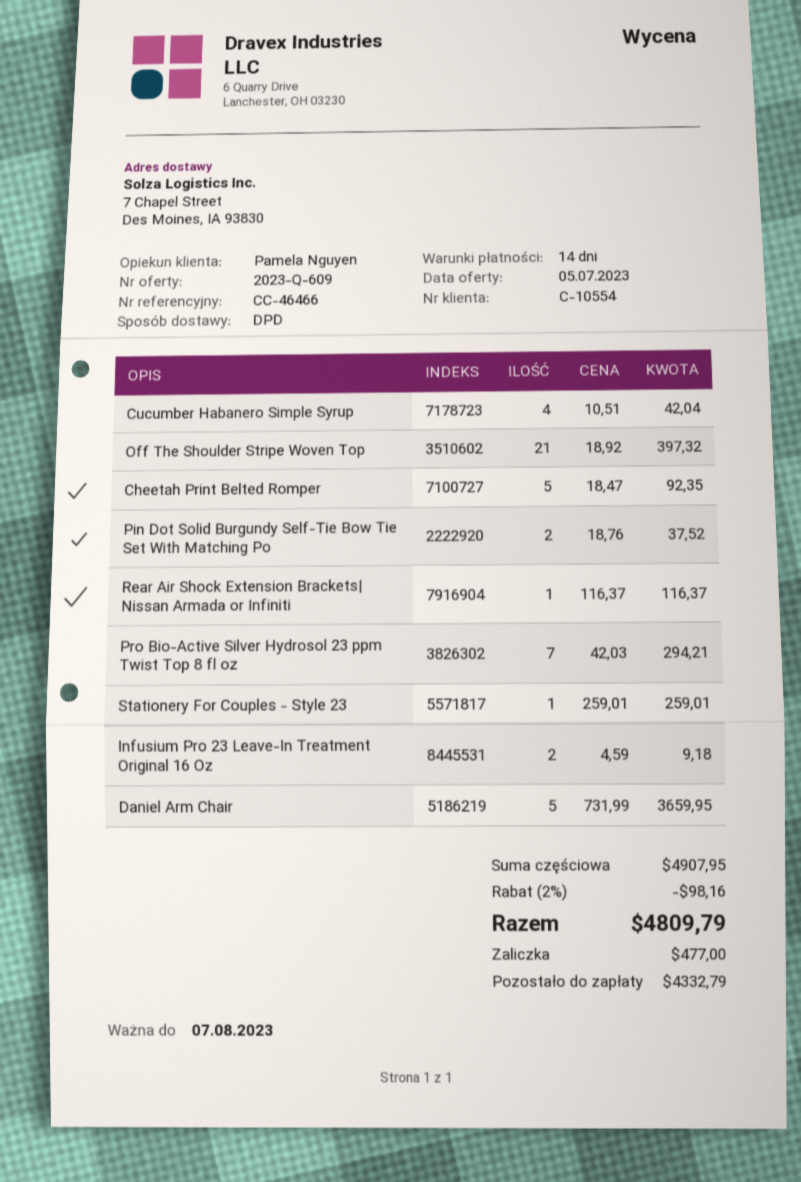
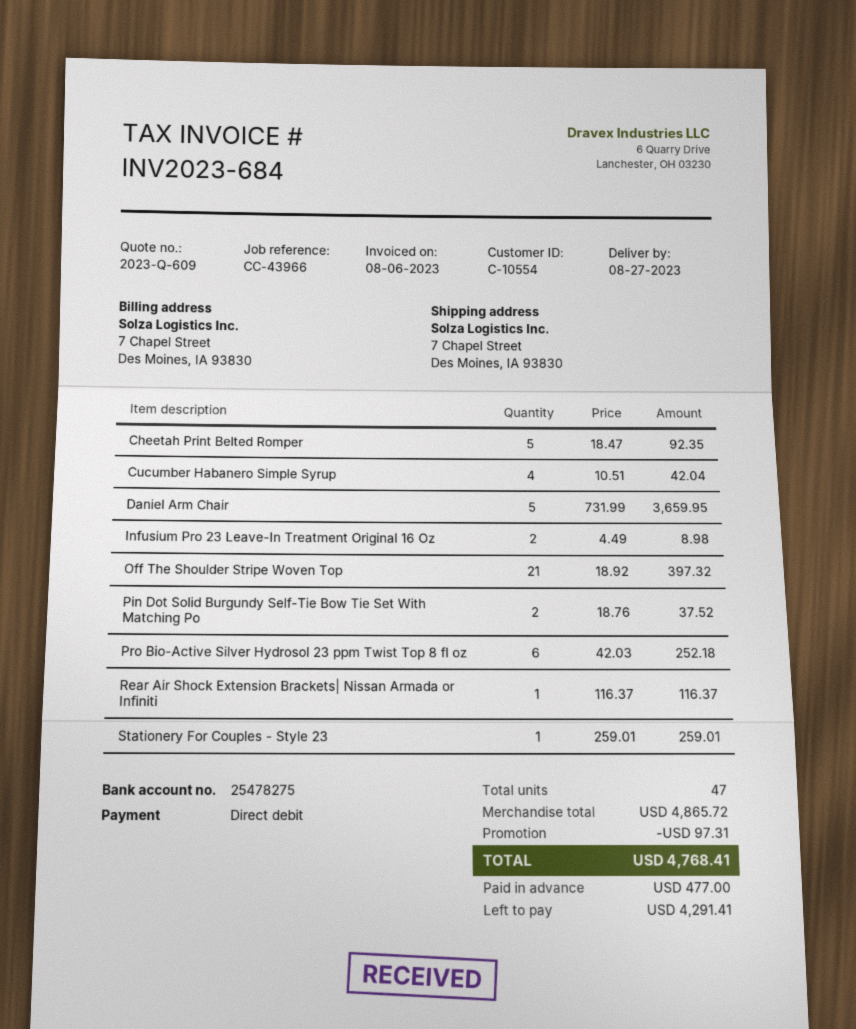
reference: CC-46466 -> CC-43966
Pro Bio-Active Silver Hydrosol 23 ppm Twist Top 8 fl oz: 7 x 42.03 = 294.21 -> 6 x 42.03 = 252.18
Infusium Pro 23 Leave-In Treatment Original 16 Oz: 2 x 4.59 = 9.18 -> 2 x 4.49 = 8.98
subtotal: 4907.95 -> 4865.72
discount: 98.16 -> 97.31
total: 4809.79 -> 4768.41
balance: 4332.79 -> 4291.41

